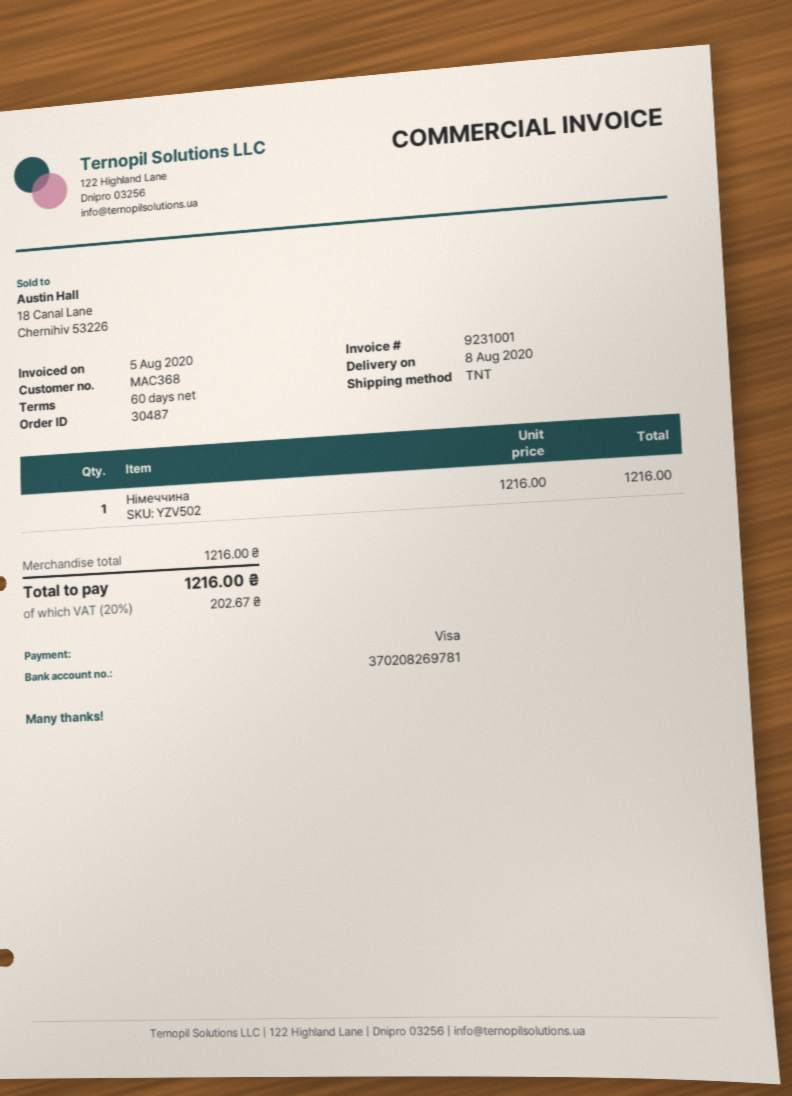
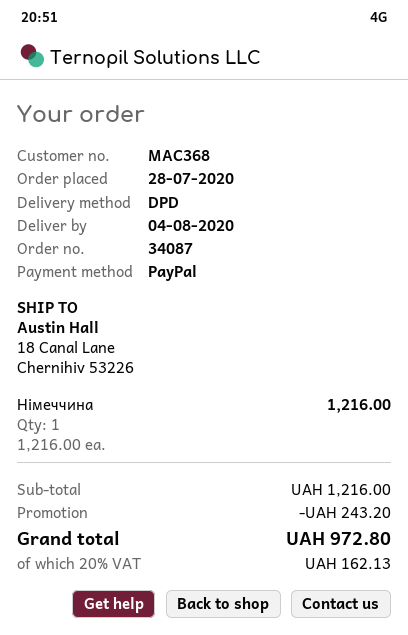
order number: 30487 -> 34087
delivery date: 2020-08-08 -> 2020-08-04
payment method: Visa -> PayPal
shipping method: TNT -> DPD
discount: none -> 243.20
tax: 20% = 202.67 -> 20% = 162.13
total: 1216.00 -> 972.80

